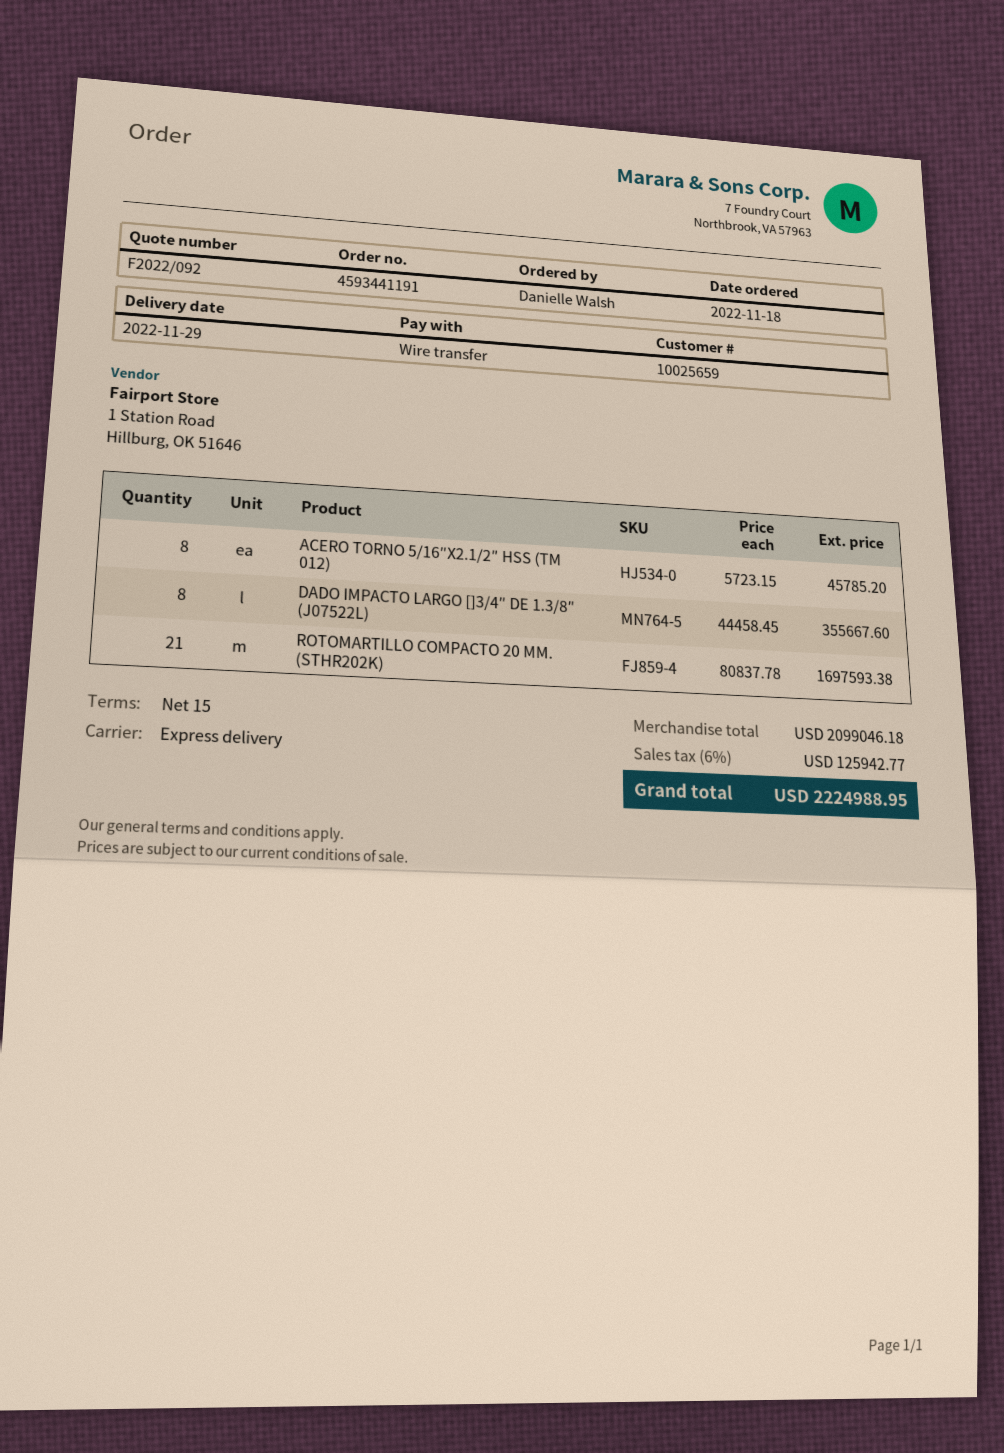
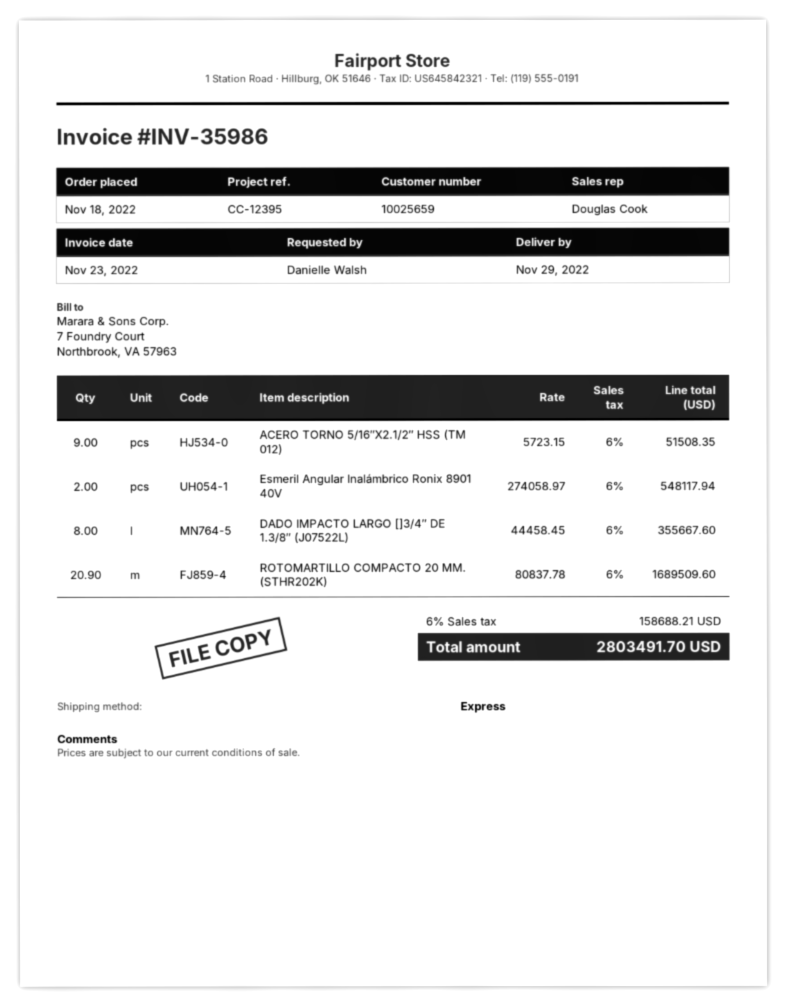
ACERO TORNO 5/16″X2.1/2″ HSS (TM 012): 8 x 5723.15 = 45785.20 -> 9 x 5723.15 = 51508.35
ROTOMARTILLO COMPACTO 20 MM. (STHR202K): 21 x 80837.78 = 1697593.38 -> 20.9 x 80837.78 = 1689509.60
Esmeril Angular Inalámbrico Ronix 8901 40V: none -> 2 x 274058.97 = 548117.94
tax: 6% = 125942.77 -> 6% = 158688.21
total: 2224988.95 -> 2803491.70

